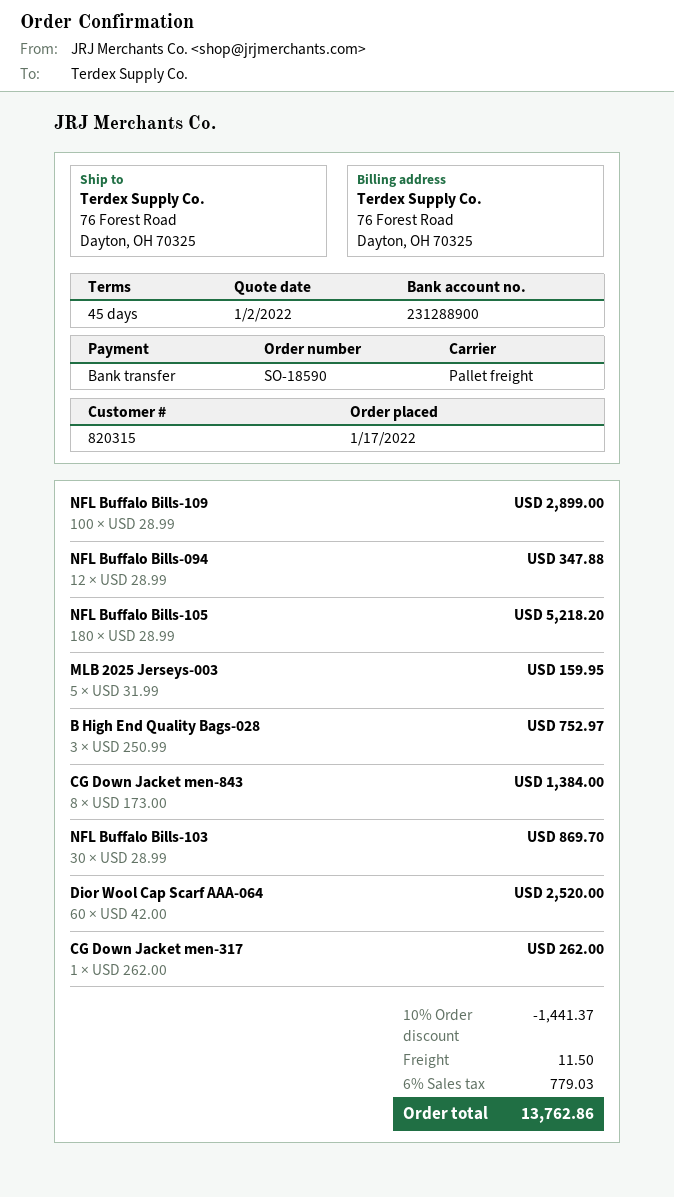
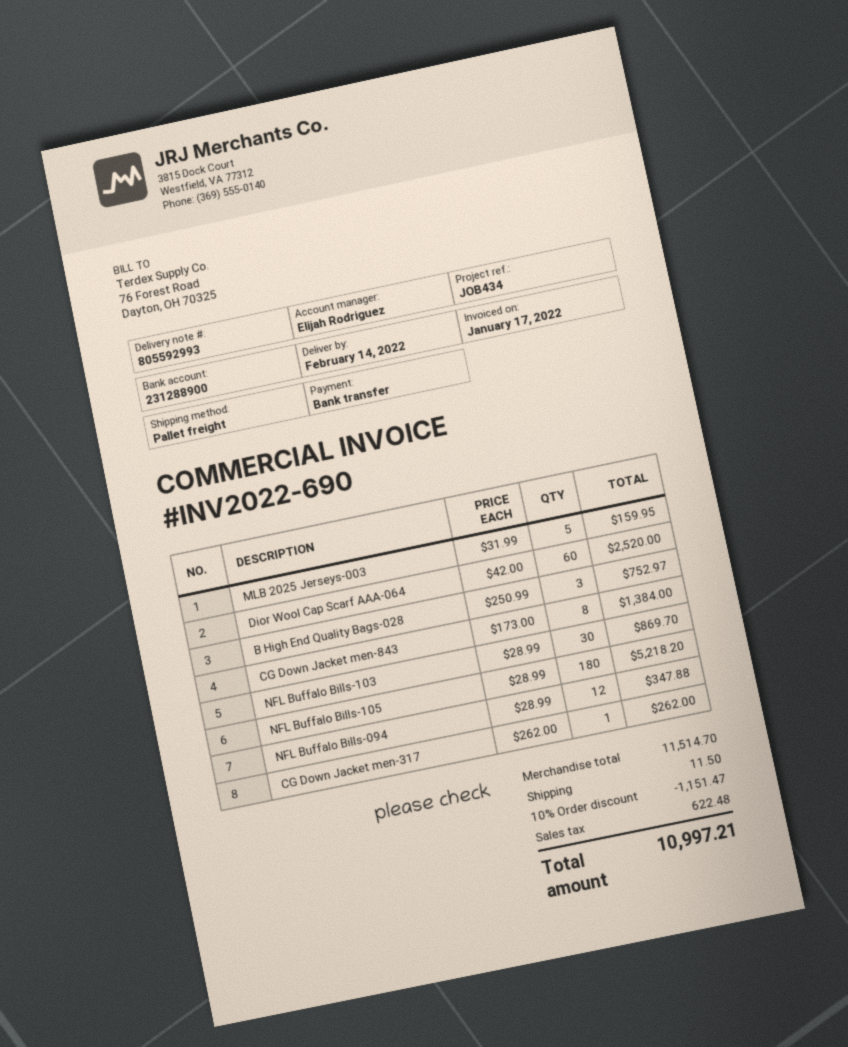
NFL Buffalo Bills-109: 100 x 28.99 = 2899.00 -> none
discount: 10% = 1441.37 -> 10% = 1151.47
tax: 779.03 -> 622.48
total: 13762.86 -> 10997.21

